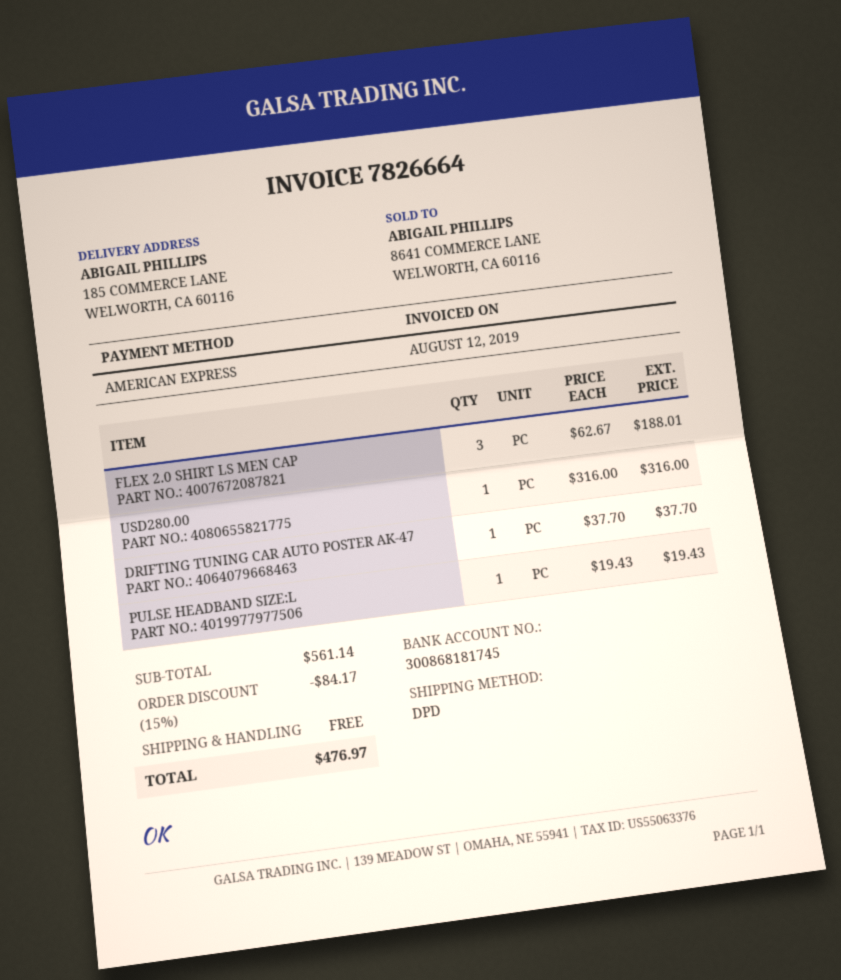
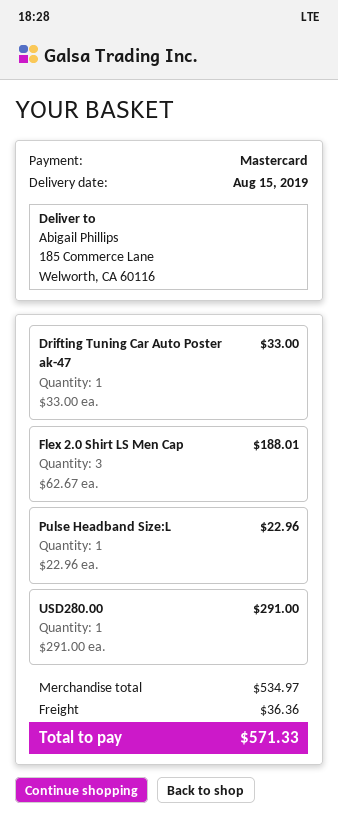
payment method: American Express -> Mastercard
USD280.00: 1 x 316.00 = 316.00 -> 1 x 291.00 = 291.00
DRIFTING TUNING CAR AUTO POSTER AK-47: 1 x 37.70 = 37.70 -> 1 x 33.00 = 33.00
PULSE HEADBAND SIZE:L: 1 x 19.43 = 19.43 -> 1 x 22.96 = 22.96
subtotal: 561.14 -> 534.97
discount: 15% = 84.17 -> none
shipping: 0.00 -> 36.36
total: 476.97 -> 571.33

